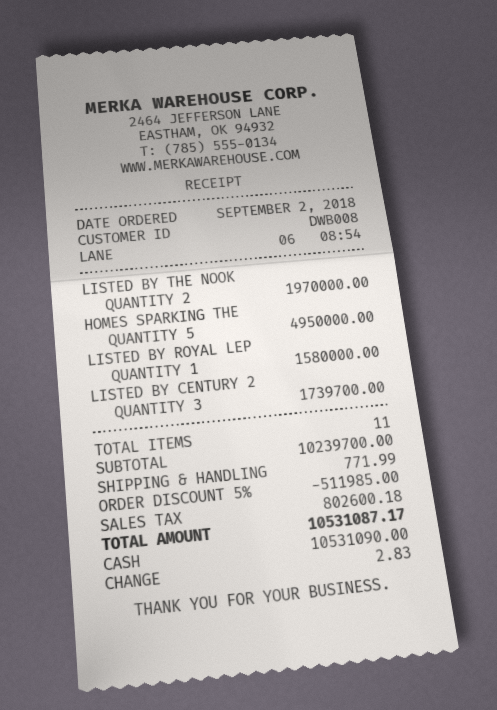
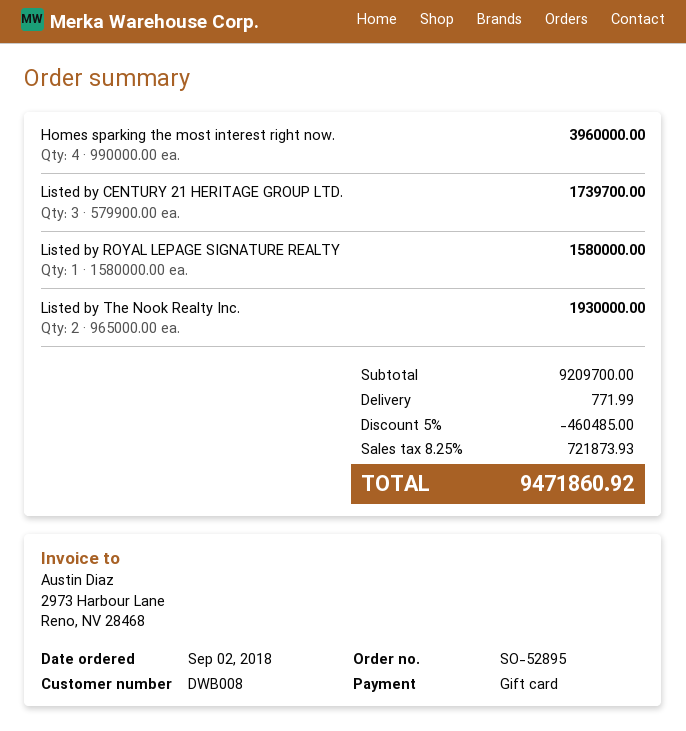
payment method: cash -> gift card
LISTED BY THE NOOK: 2 for 1970000.00 -> 2 for 1930000.00
HOMES SPARKING THE: 5 for 4950000.00 -> 4 for 3960000.00
subtotal: 10239700.00 -> 9209700.00
discount: 5% = 511985.00 -> 5% = 460485.00
tax: 802600.18 -> 721873.93
total: 10531087.17 -> 9471860.92

